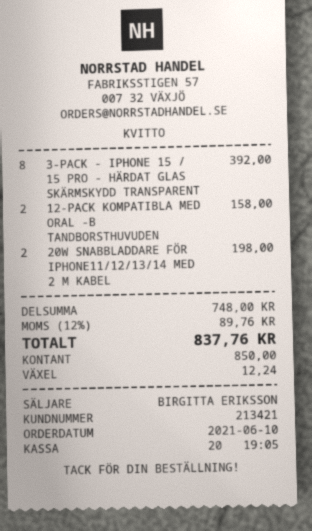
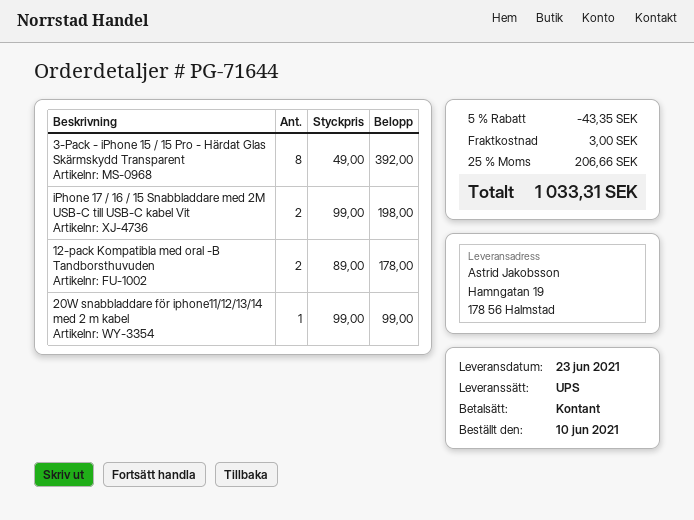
12-PACK KOMPATIBLA MED ORAL -B TANDBORSTHUVUDEN: 2 for 158.00 -> 2 for 178.00
20W SNABBLADDARE FÖR IPHONE11/12/13/14 MED 2 M KABEL: 2 for 198.00 -> 1 for 99.00
iPhone 17 / 16 / 15 Snabbladdare med 2M USB-C till USB-C kabel Vit: none -> 2 for 198.00
discount: none -> 5% = 43.35
shipping: none -> 3.00
tax: 12% = 89.76 -> 25% = 206.66
total: 837.76 -> 1033.31

